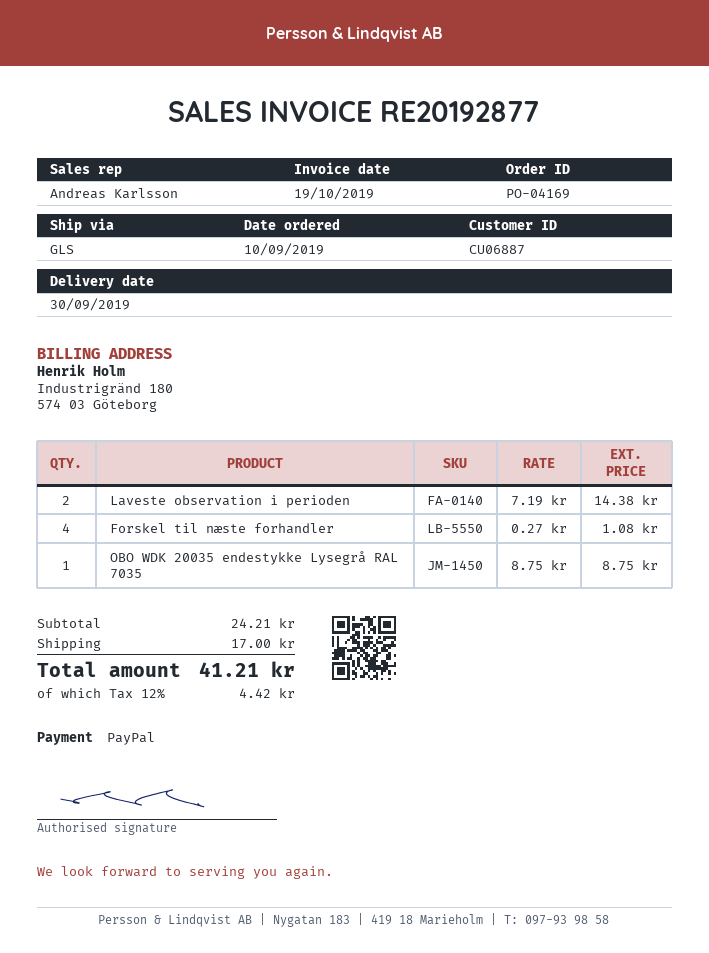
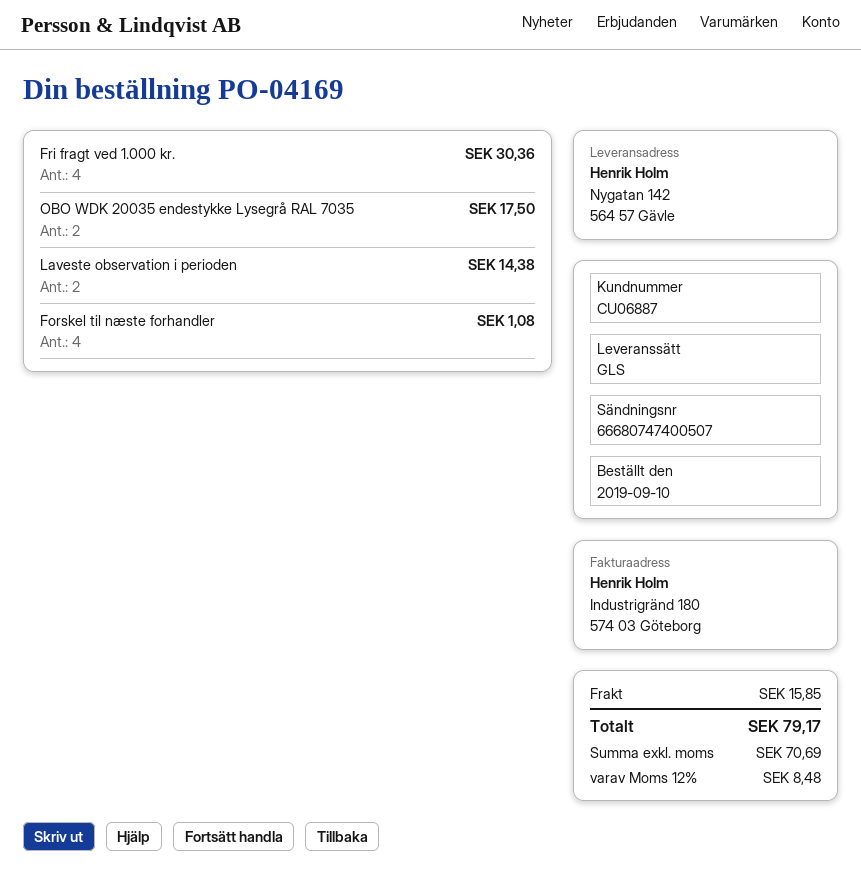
OBO WDK 20035 endestykke Lysegrå RAL 7035: 1 for 8.75 -> 2 for 17.50
Fri fragt ved 1.000 kr.: none -> 4 for 30.36
shipping: 17.00 -> 15.85
tax: 12% = 4.42 -> 12% = 8.48
total: 41.21 -> 79.17

